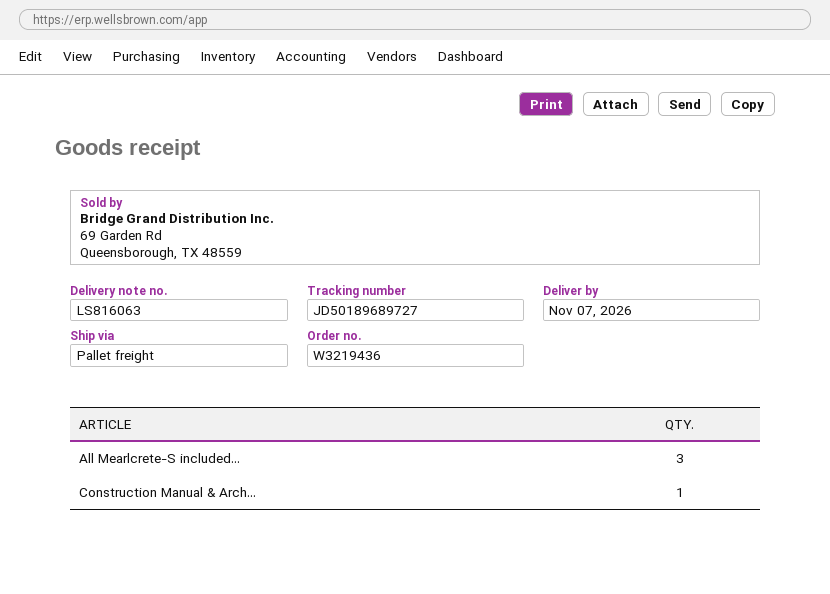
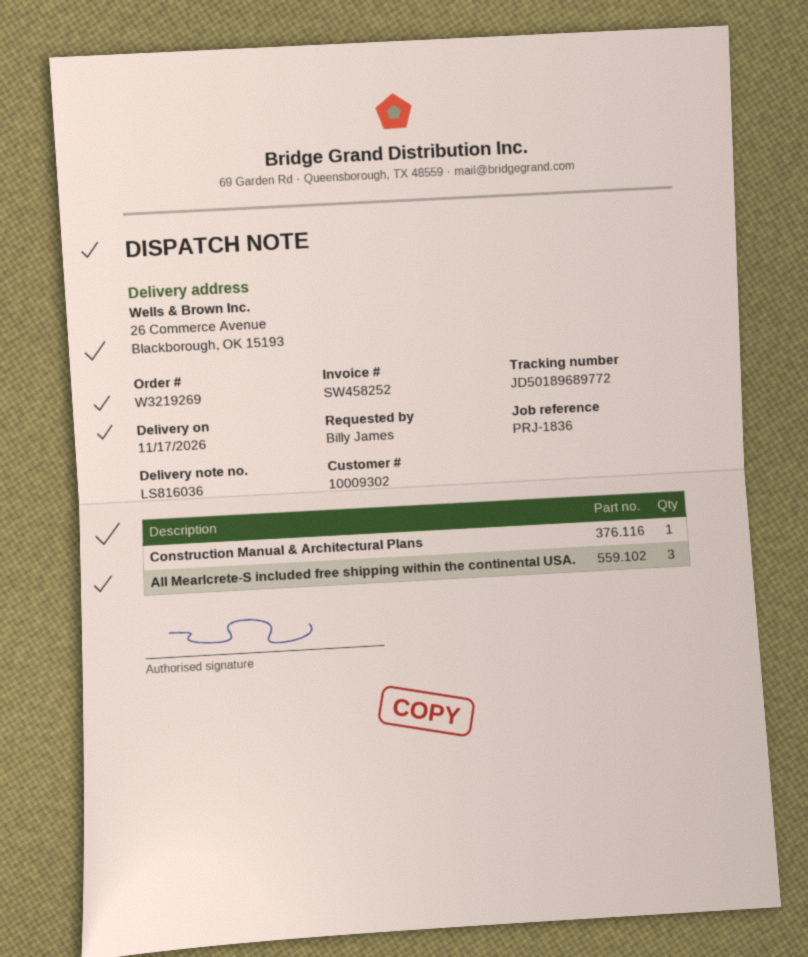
order number: W3219436 -> W3219269
delivery note number: LS816063 -> LS816036
delivery date: 2026-11-07 -> 2026-11-17
tracking number: JD50189689727 -> JD50189689772

